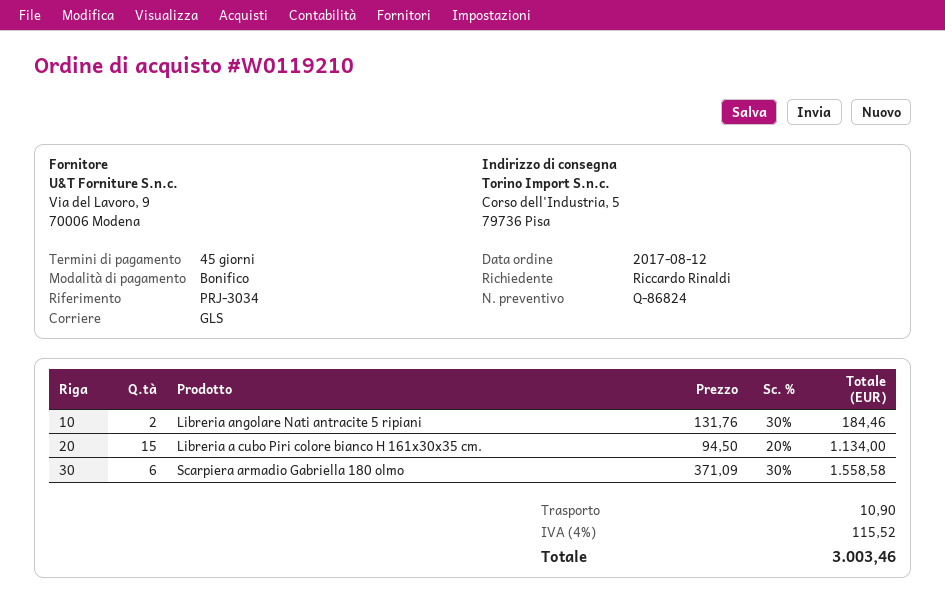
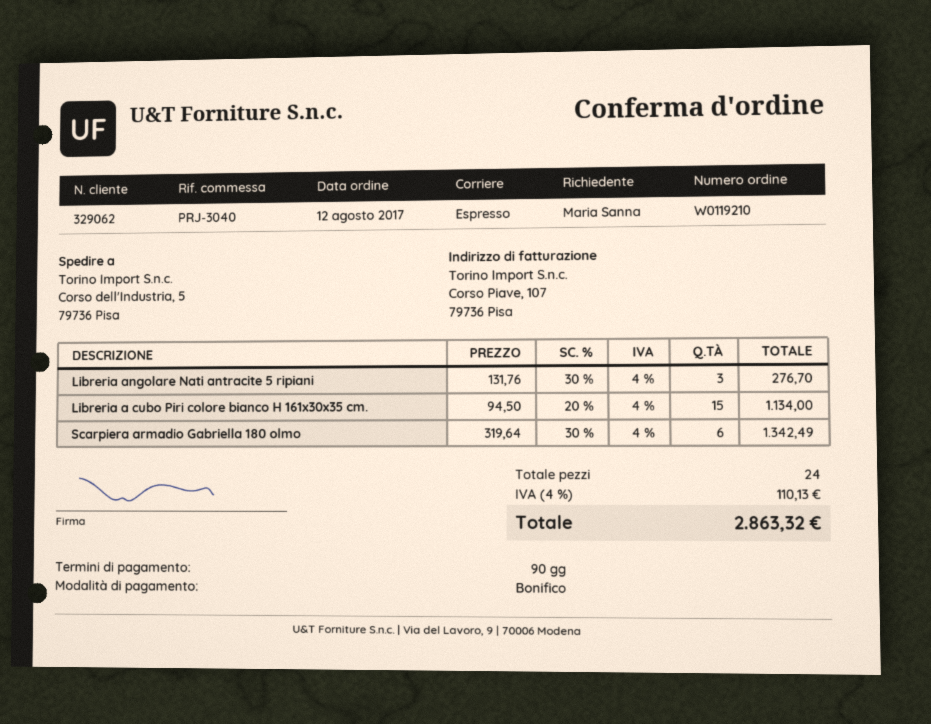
payment terms: 45 days -> 90 days
reference: PRJ-3034 -> PRJ-3040
ordered by: Riccardo Rinaldi -> Maria Sanna
shipping method: GLS -> express
Libreria angolare Nati antracite 5 ripiani: 2 x 131.76 - 30% = 184.46 -> 3 x 131.76 - 30% = 276.70
Scarpiera armadio Gabriella 180 olmo: 6 x 371.09 - 30% = 1558.58 -> 6 x 319.64 - 30% = 1342.49
shipping: 10.90 -> none
tax: 4% = 115.52 -> 4% = 110.13
total: 3003.46 -> 2863.32

